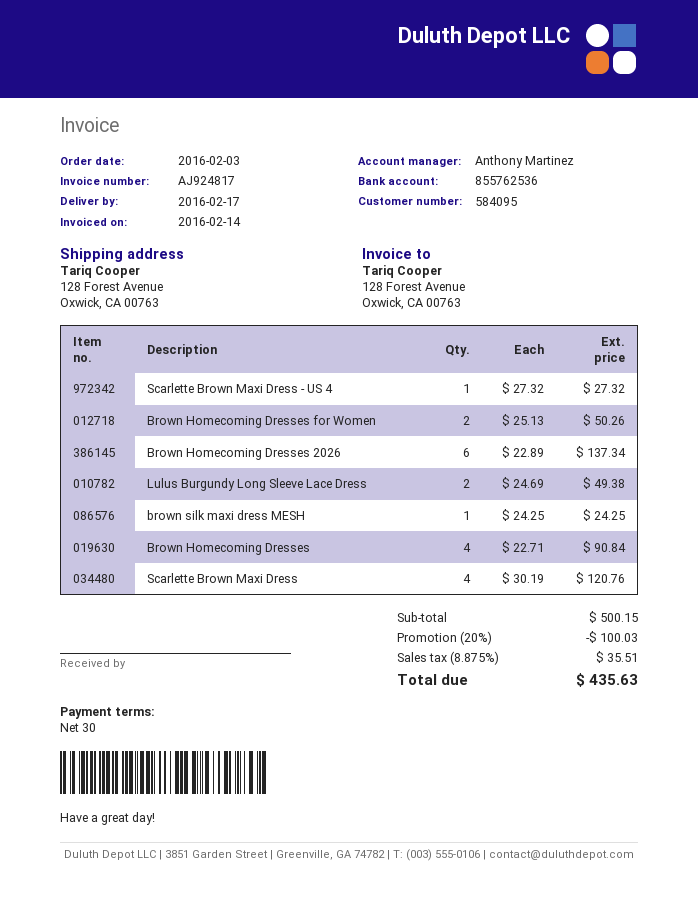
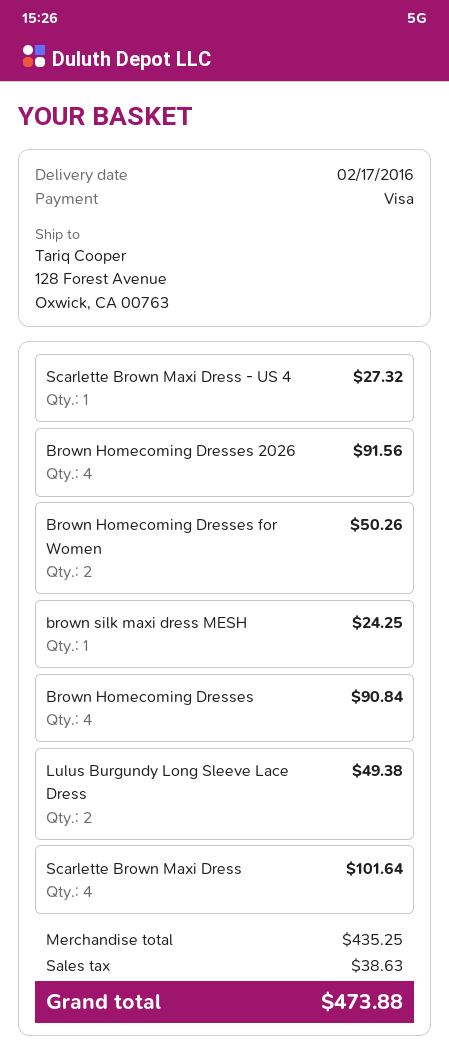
Brown Homecoming Dresses 2026: 6 for 137.34 -> 4 for 91.56
Scarlette Brown Maxi Dress: 4 for 120.76 -> 4 for 101.64
subtotal: 500.15 -> 435.25
discount: 20% = 100.03 -> none
tax: 35.51 -> 38.63
total: 435.63 -> 473.88

